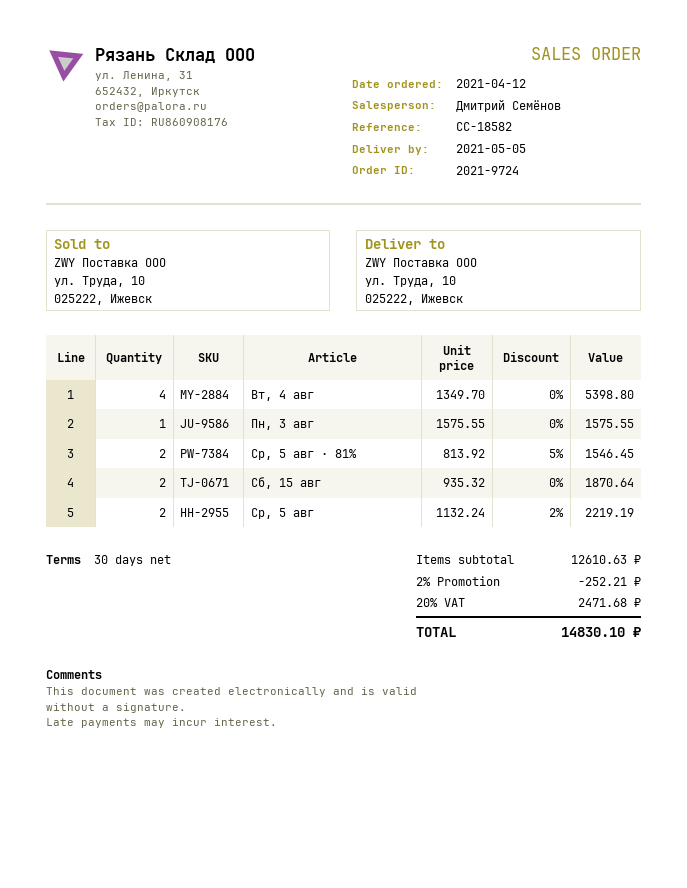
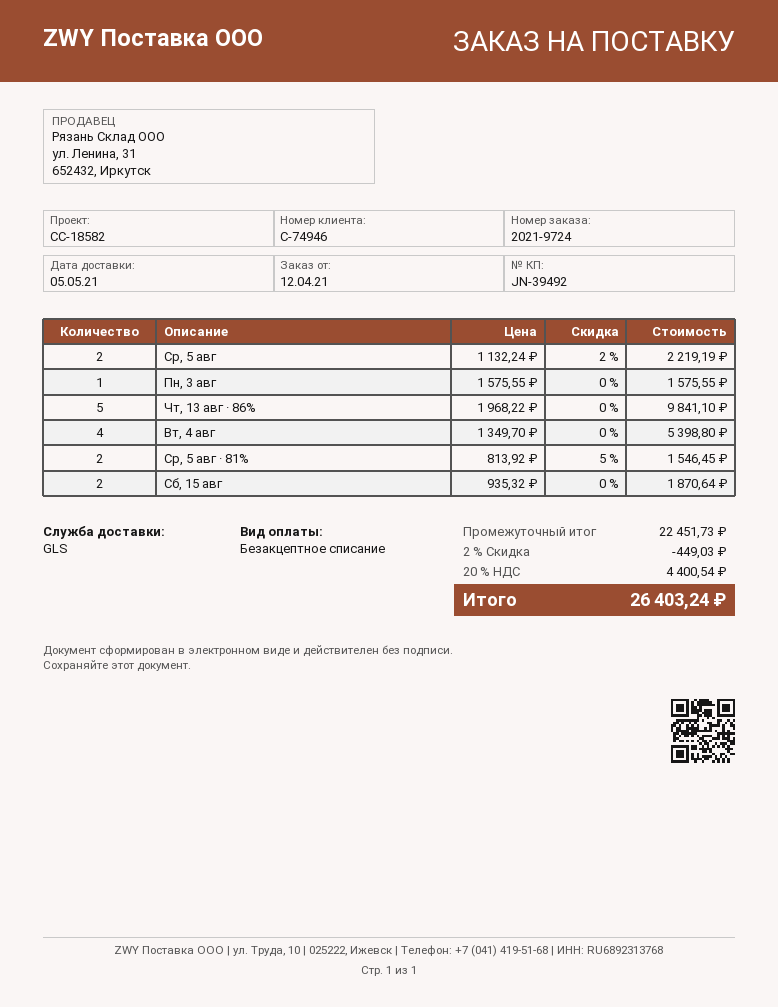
Чт, 13 авг · 86%: none -> 5 x 1968.22 = 9841.10
subtotal: 12610.63 -> 22451.73
discount: 2% = 252.21 -> 2% = 449.03
tax: 20% = 2471.68 -> 20% = 4400.54
total: 14830.10 -> 26403.24

